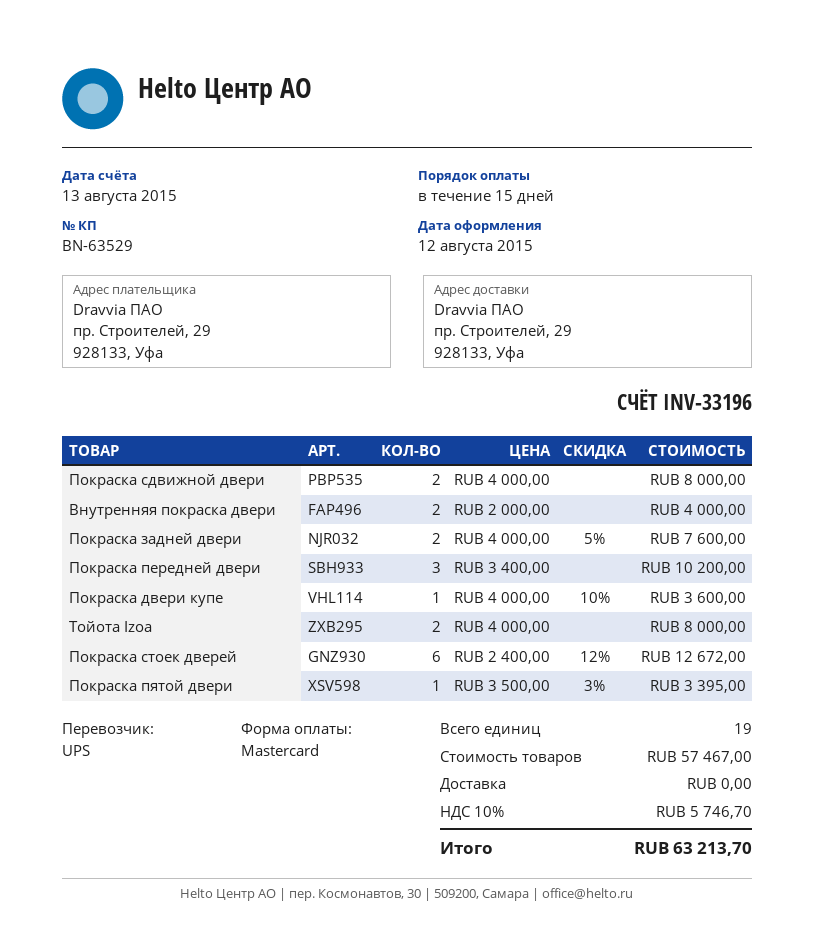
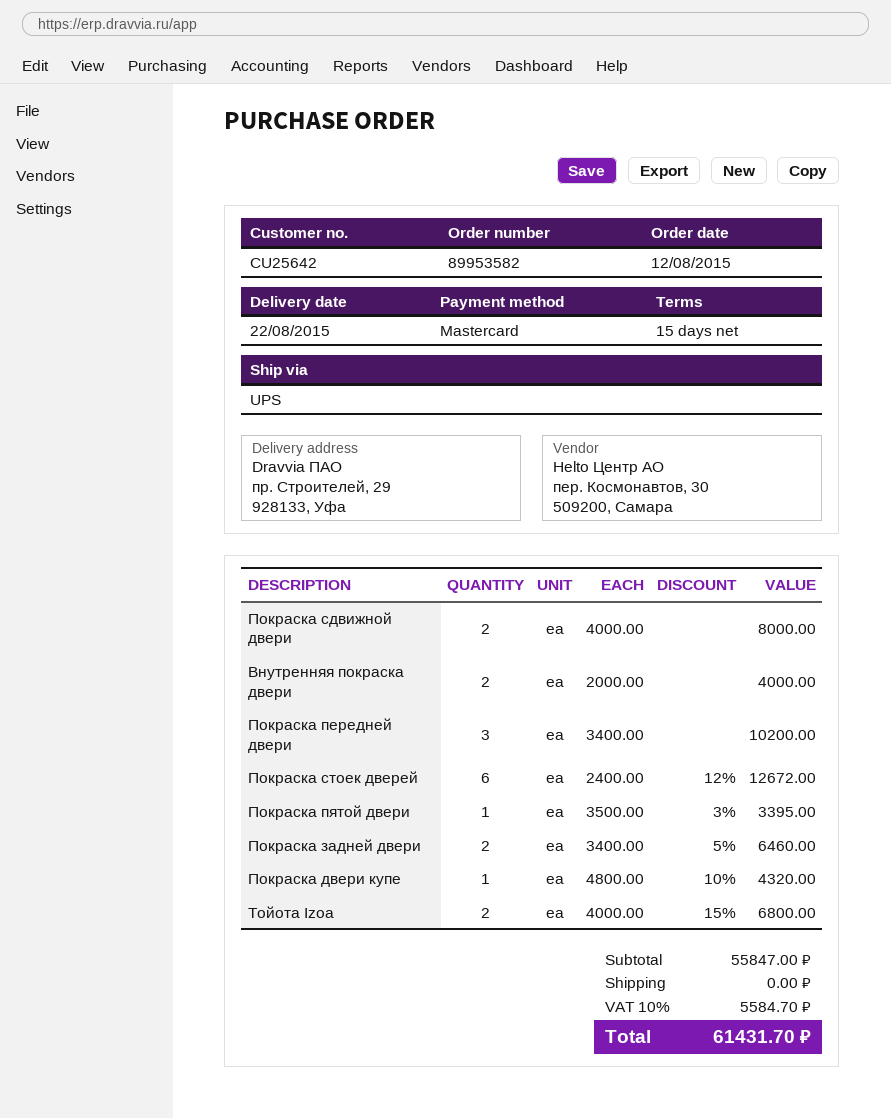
Покраска задней двери: 2 x 4000.00 - 5% = 7600.00 -> 2 x 3400.00 - 5% = 6460.00
Покраска двери купе: 1 x 4000.00 - 10% = 3600.00 -> 1 x 4800.00 - 10% = 4320.00
Тойота Izoa: 2 x 4000.00 = 8000.00 -> 2 x 4000.00 - 15% = 6800.00
subtotal: 57467.00 -> 55847.00
tax: 10% = 5746.70 -> 10% = 5584.70
total: 63213.70 -> 61431.70

